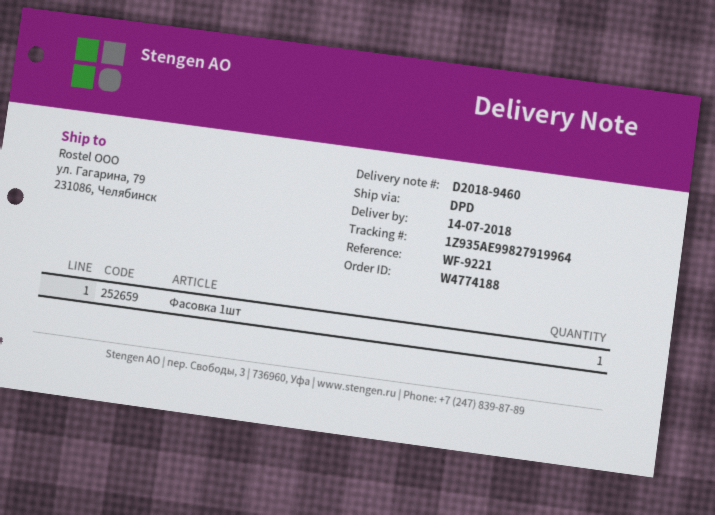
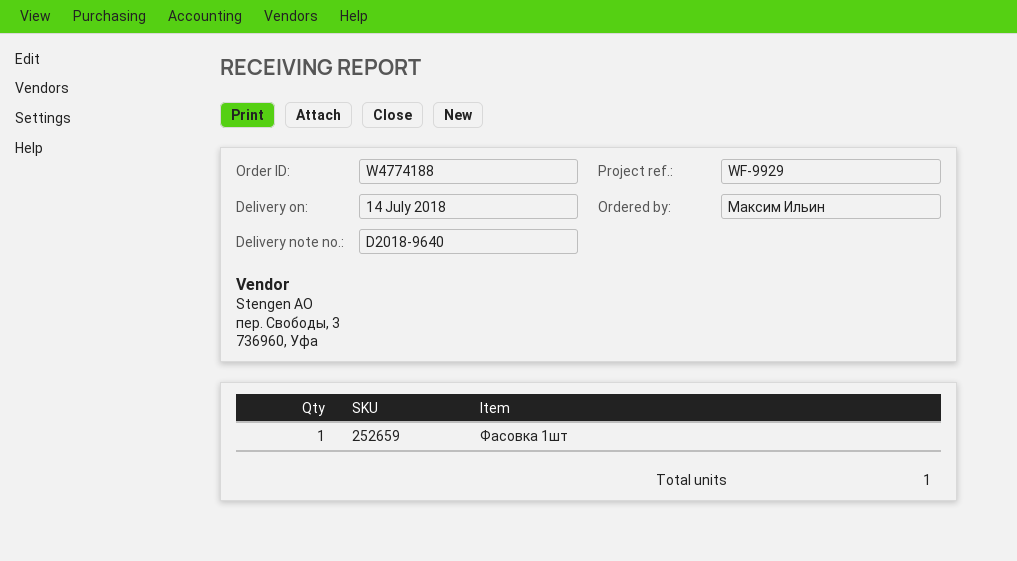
delivery note number: D2018-9460 -> D2018-9640
reference: WF-9221 -> WF-9929

